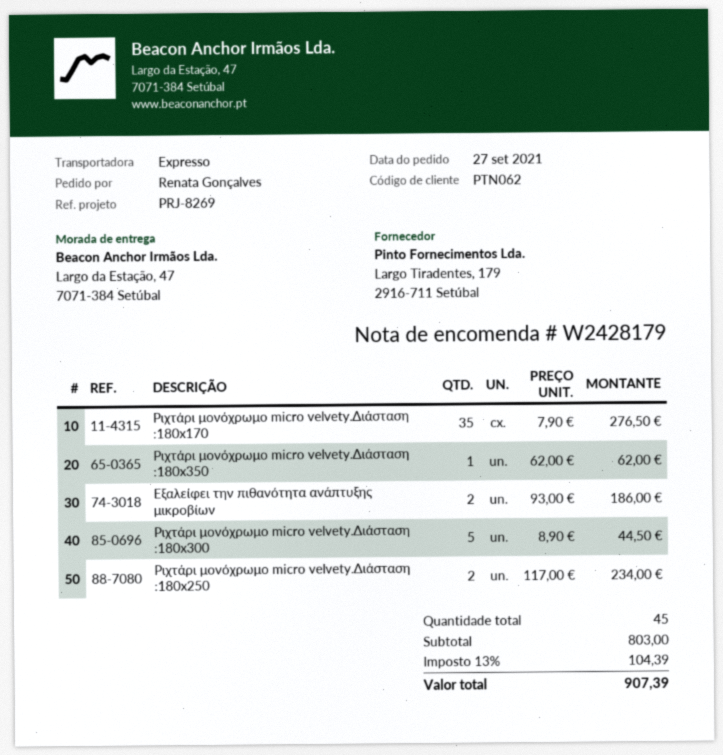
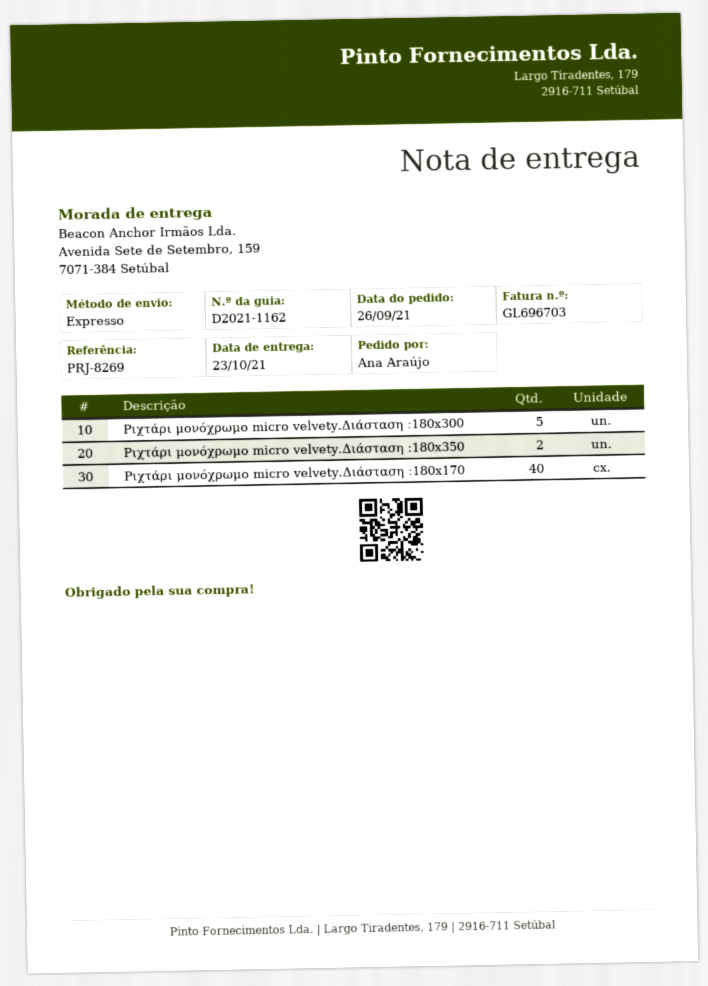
order date: 2021-09-27 -> 2021-09-26
ordered by: Renata Gonçalves -> Ana Araújo
ship to: Largo da Estação, 47, 7071-384 Setúbal -> Avenida Sete de Setembro, 159, 7071-384 Setúbal
Ριχτάρι μονόχρωμο micro velvety.Διάσταση :180x170: 35 -> 40
Ριχτάρι μονόχρωμο micro velvety.Διάσταση :180x350: 1 -> 2
Εξαλείφει την πιθανότητα ανάπτυξης μικροβίων: 2 -> none
Ριχτάρι μονόχρωμο micro velvety.Διάσταση :180x250: 2 -> none

